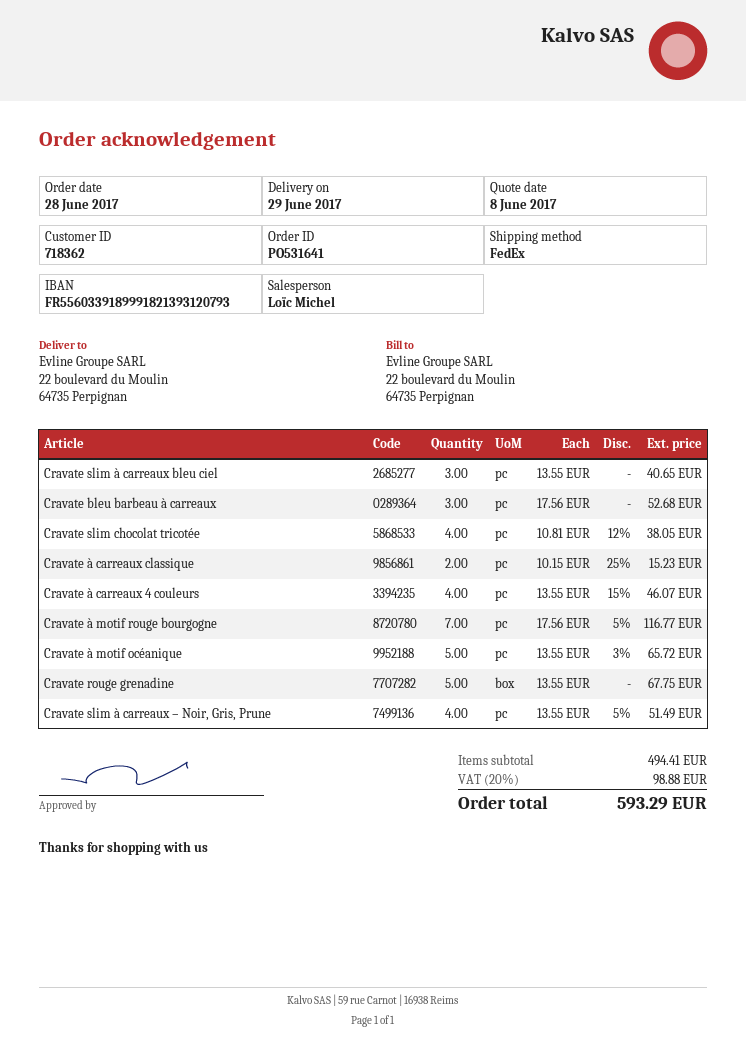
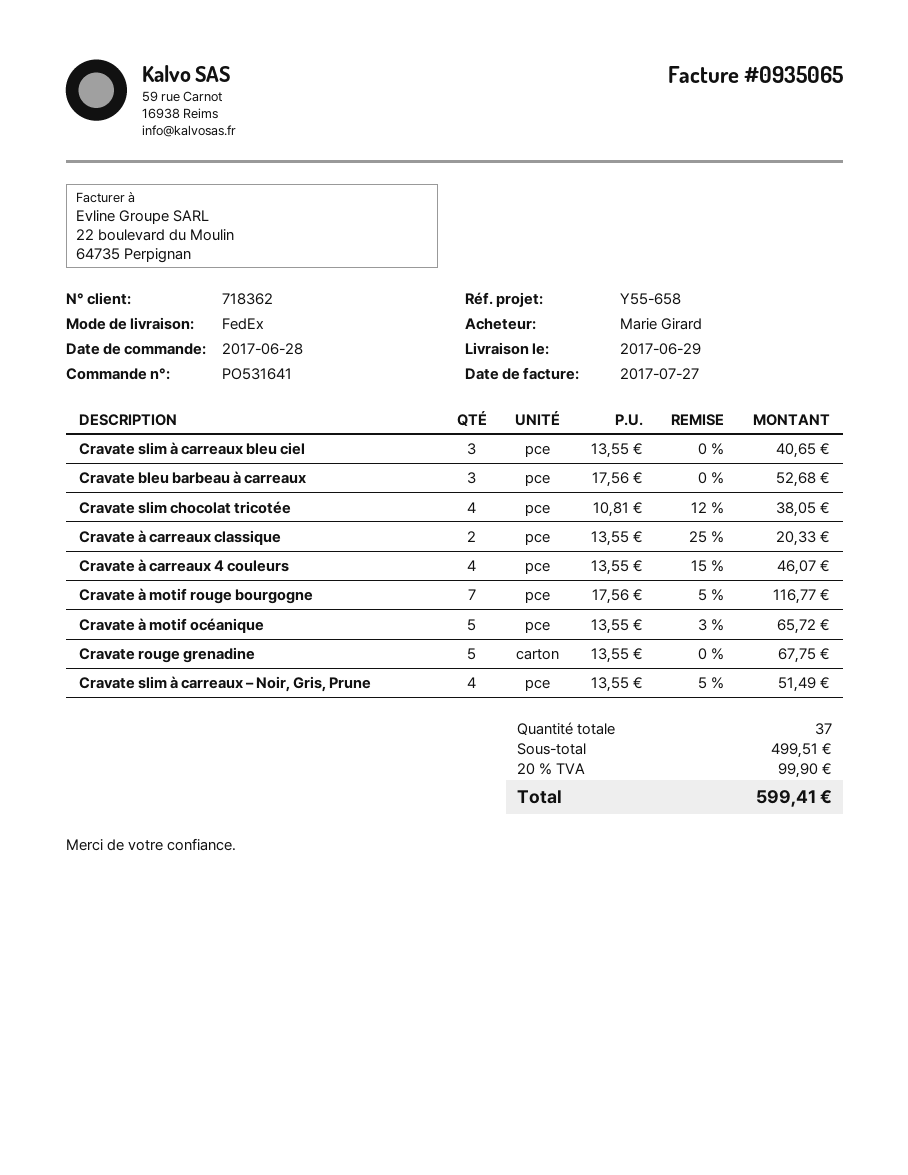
Cravate à carreaux classique: 2 x 10.15 - 25% = 15.23 -> 2 x 13.55 - 25% = 20.33
subtotal: 494.41 -> 499.51
tax: 20% = 98.88 -> 20% = 99.90
total: 593.29 -> 599.41

